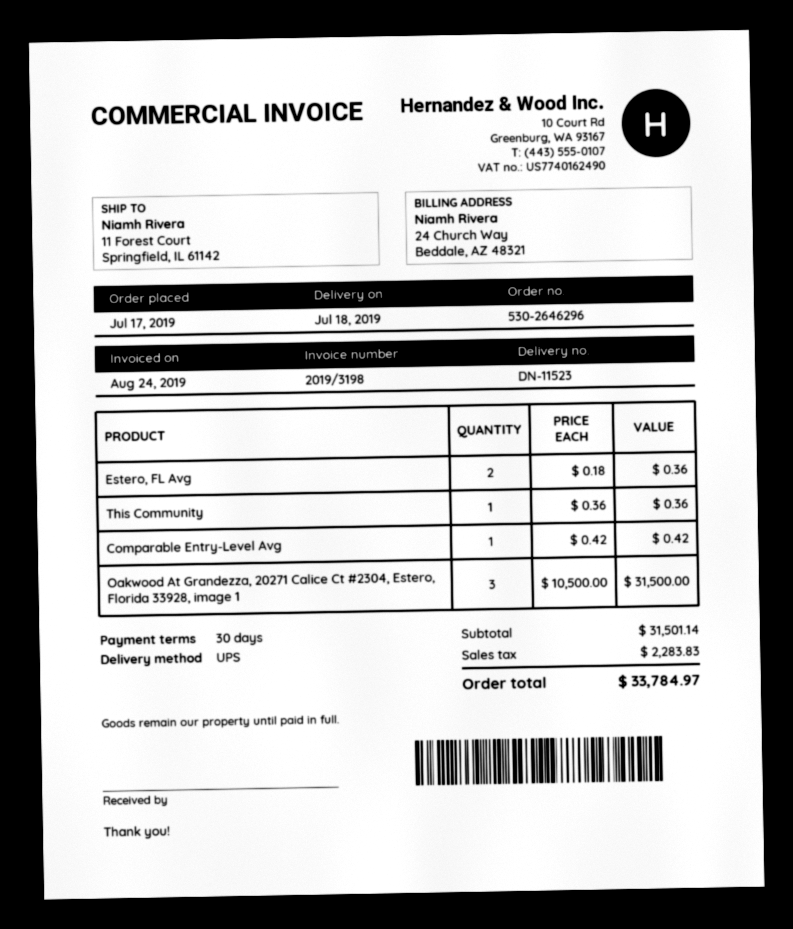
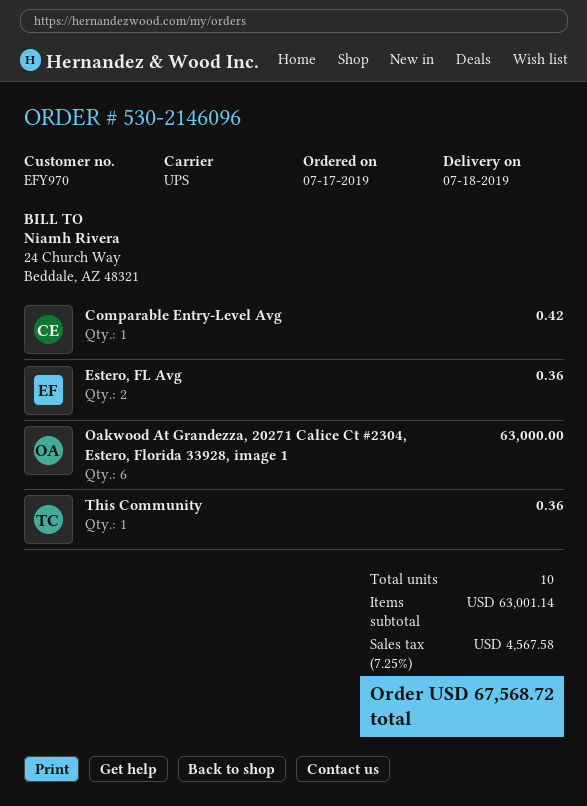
order number: 530-2646296 -> 530-2146096
Oakwood At Grandezza, 20271 Calice Ct #2304, Estero, Florida 33928, image 1: 3 for 31500.00 -> 6 for 63000.00
subtotal: 31501.14 -> 63001.14
tax: 2283.83 -> 4567.58
total: 33784.97 -> 67568.72

